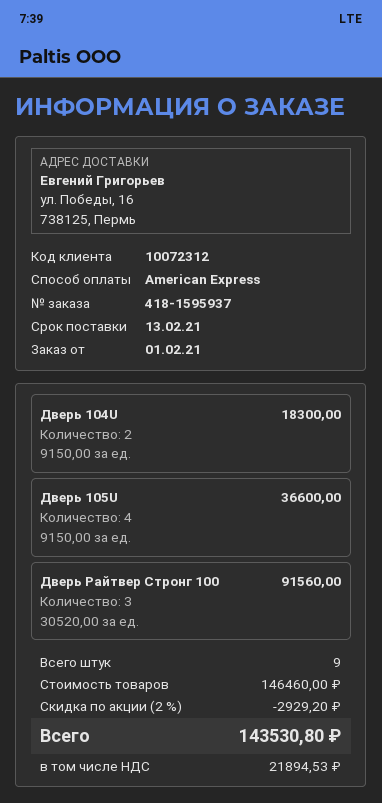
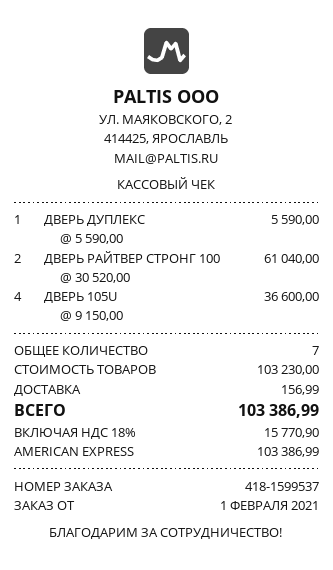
order number: 418-1595937 -> 418-1599537
Дверь 104U: 2 x 9150.00 = 18300.00 -> none
Дверь Райтвер Стронг 100: 3 x 30520.00 = 91560.00 -> 2 x 30520.00 = 61040.00
ДВЕРЬ ДУПЛЕКС: none -> 1 x 5590.00 = 5590.00
total quantity: 9 -> 7
subtotal: 146460.00 -> 103230.00
discount: 2% = 2929.20 -> none
shipping: none -> 156.99
tax: 21894.53 -> 15770.90
total: 143530.80 -> 103386.99

